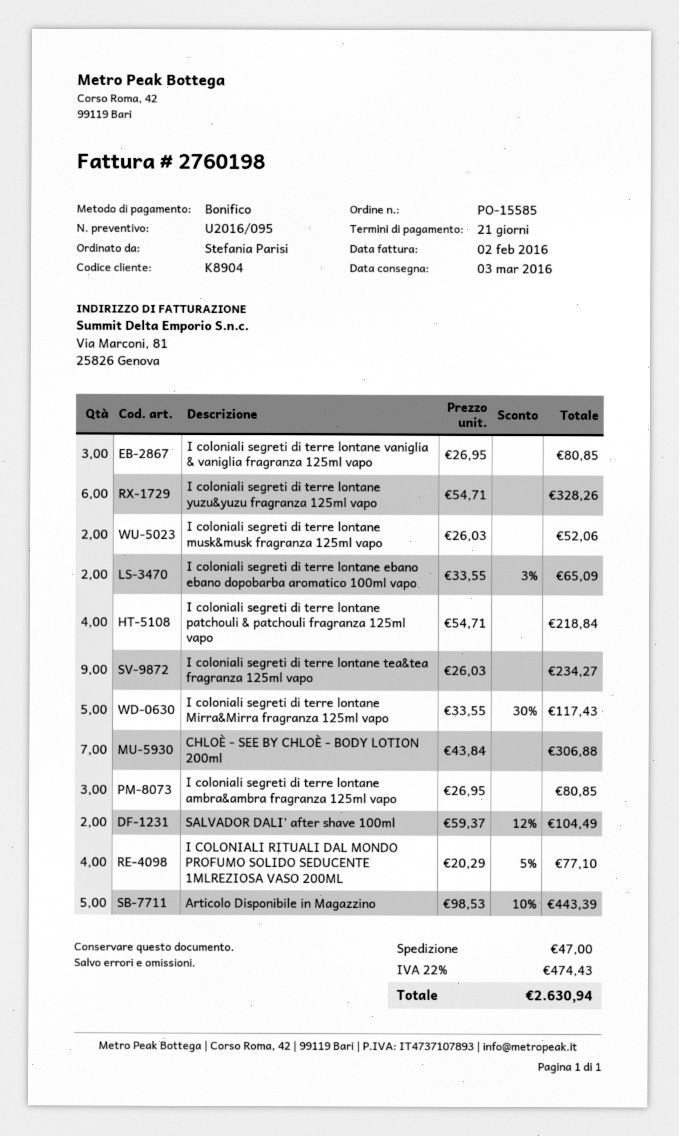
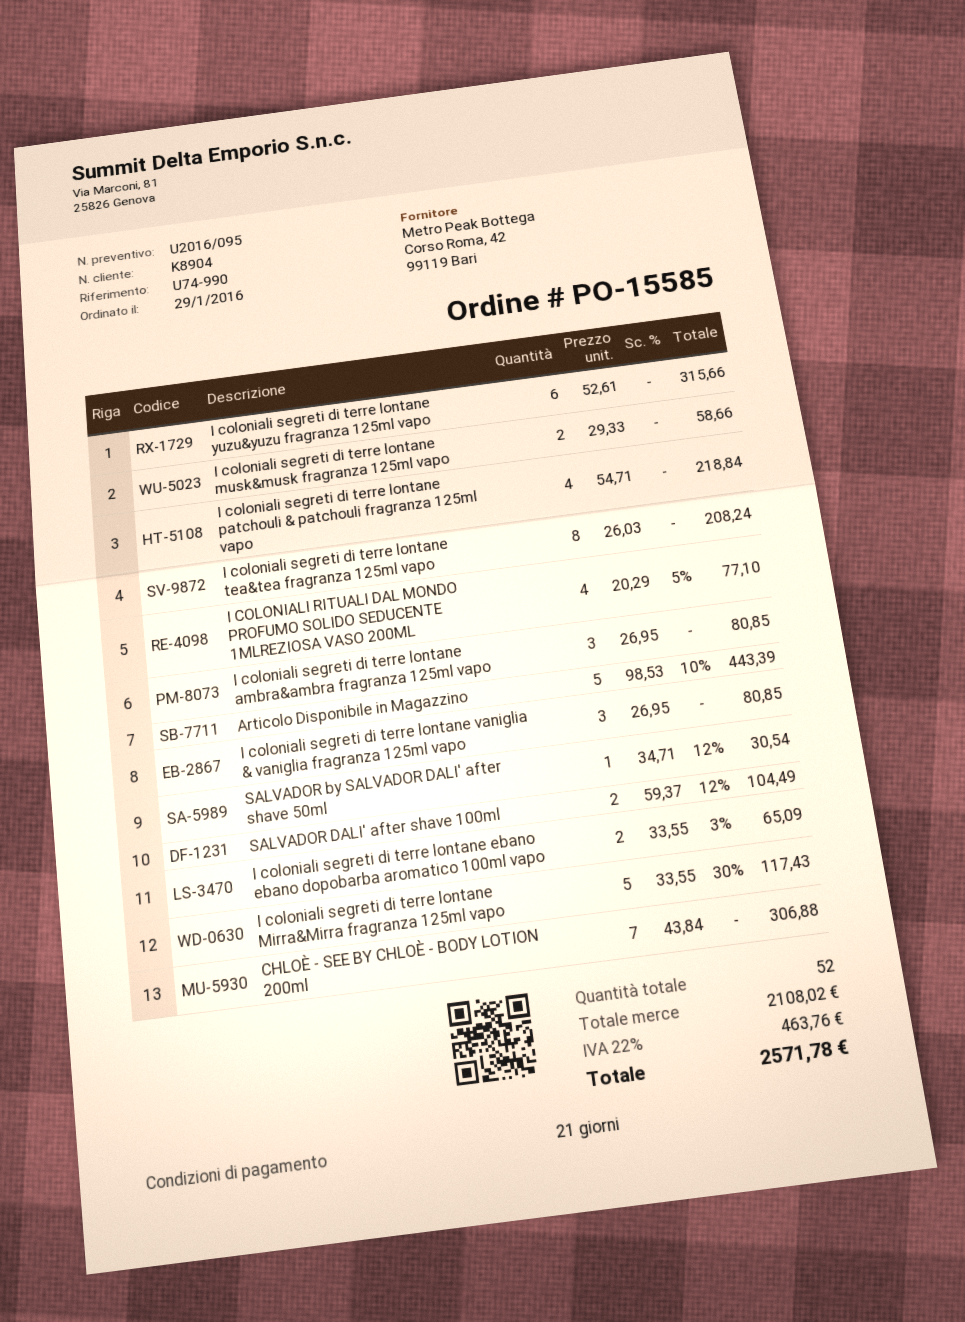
I coloniali segreti di terre lontane yuzu&yuzu fragranza 125ml vapo: 6 x 54.71 = 328.26 -> 6 x 52.61 = 315.66
I coloniali segreti di terre lontane musk&musk fragranza 125ml vapo: 2 x 26.03 = 52.06 -> 2 x 29.33 = 58.66
I coloniali segreti di terre lontane tea&tea fragranza 125ml vapo: 9 x 26.03 = 234.27 -> 8 x 26.03 = 208.24
SALVADOR by SALVADOR DALI' after shave 50ml: none -> 1 x 34.71 - 12% = 30.54
shipping: 47.00 -> none
tax: 22% = 474.43 -> 22% = 463.76
total: 2630.94 -> 2571.78

